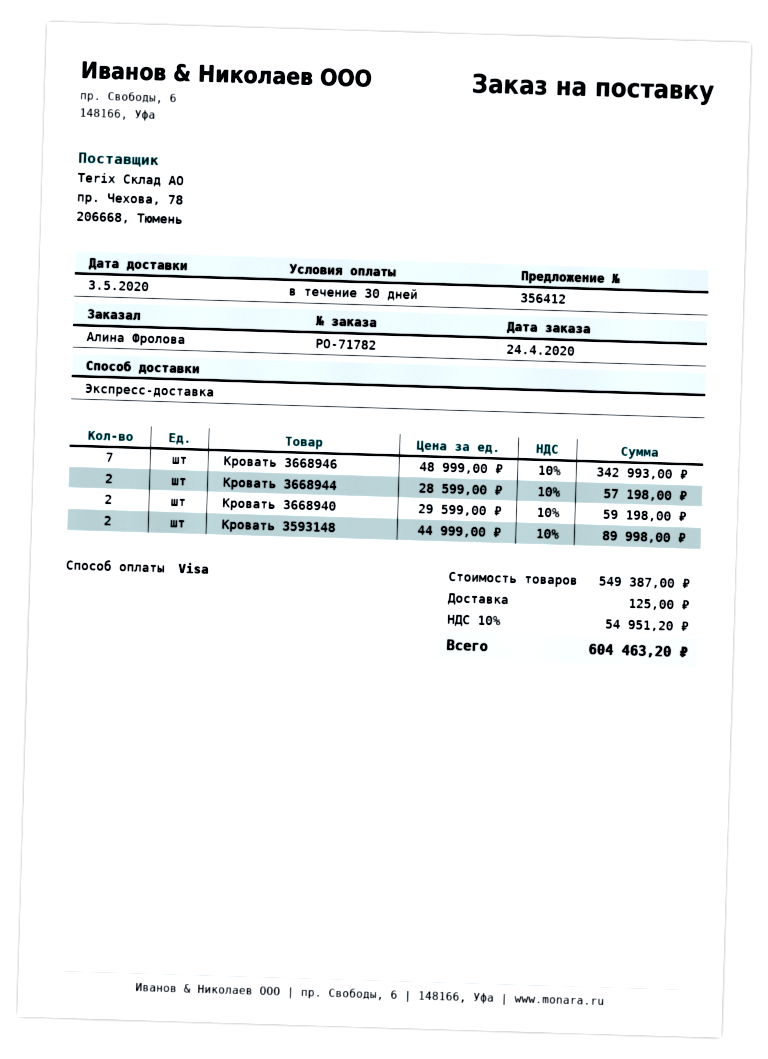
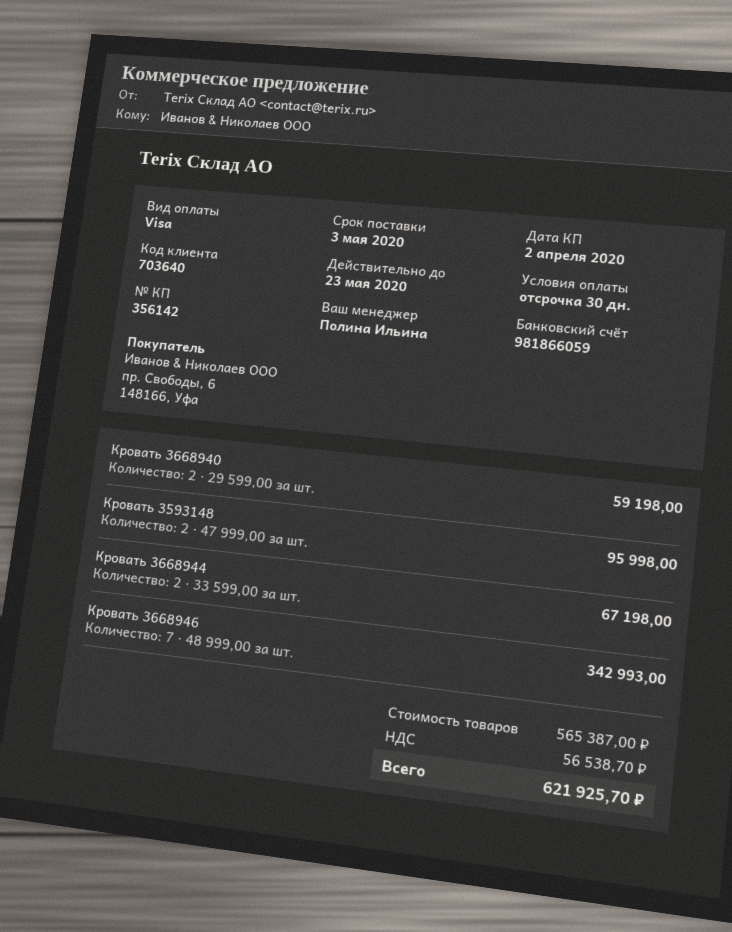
quote number: 356412 -> 356142
Кровать 3668944: 2 x 28599.00 = 57198.00 -> 2 x 33599.00 = 67198.00
Кровать 3593148: 2 x 44999.00 = 89998.00 -> 2 x 47999.00 = 95998.00
subtotal: 549387.00 -> 565387.00
shipping: 125.00 -> none
tax: 54951.20 -> 56538.70
total: 604463.20 -> 621925.70

